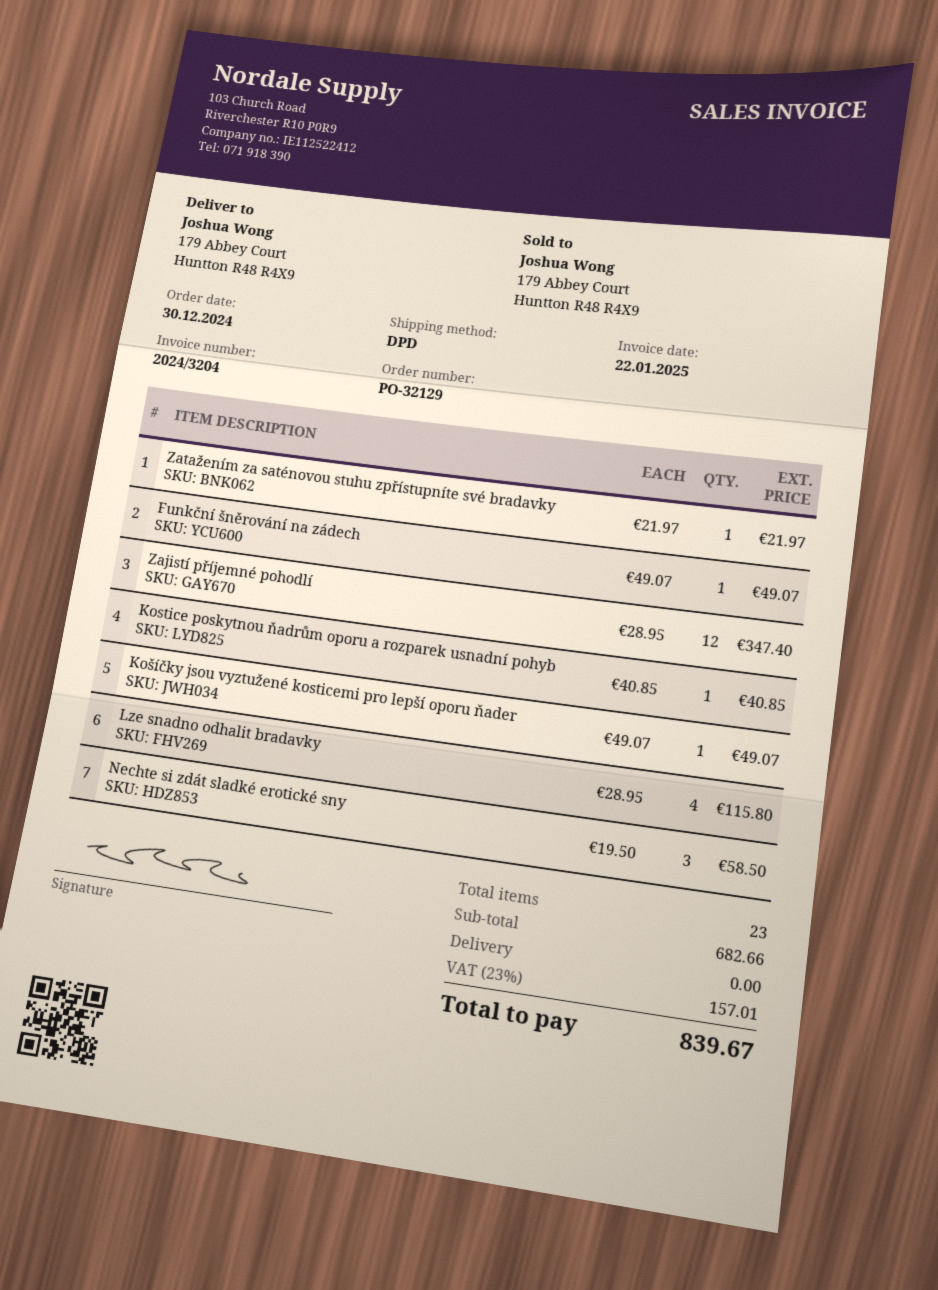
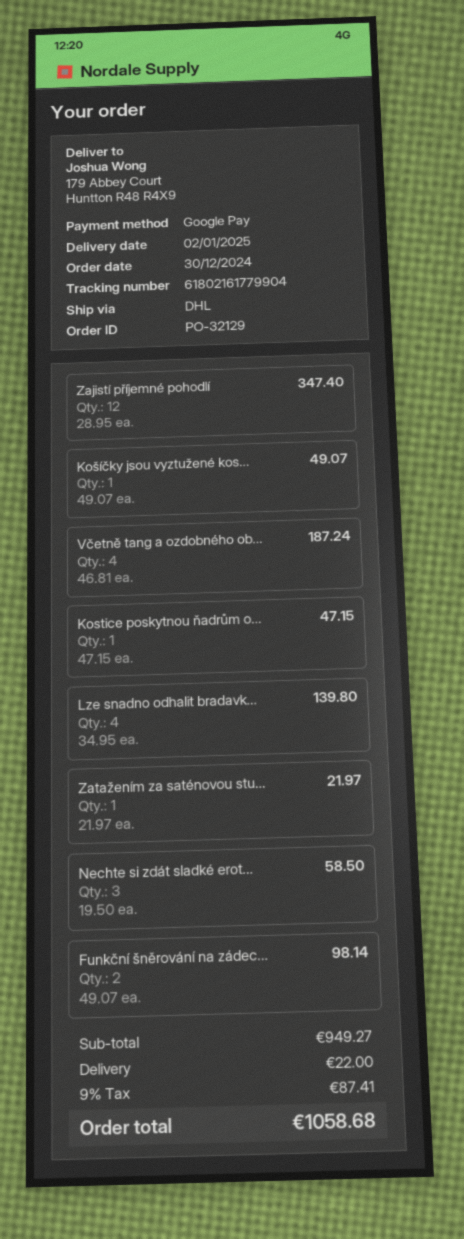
shipping method: DPD -> DHL
Funkční šněrování na zádech: 1 x 49.07 = 49.07 -> 2 x 49.07 = 98.14
Kostice poskytnou ňadrům oporu a rozparek usnadní pohyb: 1 x 40.85 = 40.85 -> 1 x 47.15 = 47.15
Lze snadno odhalit bradavky: 4 x 28.95 = 115.80 -> 4 x 34.95 = 139.80
Včetně tang a ozdobného ob...: none -> 4 x 46.81 = 187.24
subtotal: 682.66 -> 949.27
shipping: 0.00 -> 22.00
tax: 23% = 157.01 -> 9% = 87.41
total: 839.67 -> 1058.68

